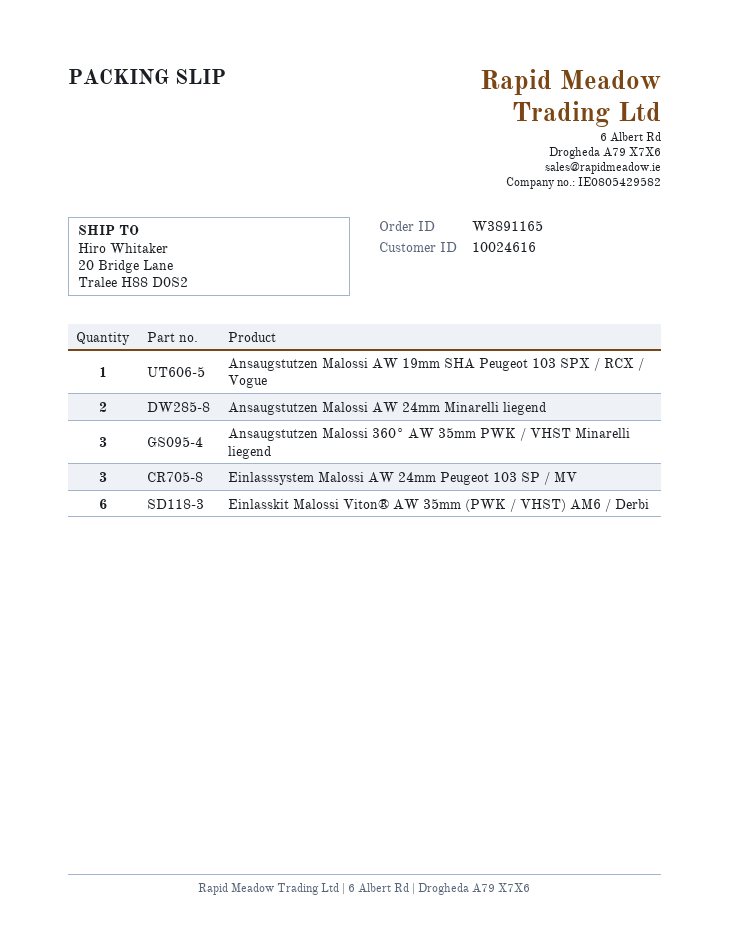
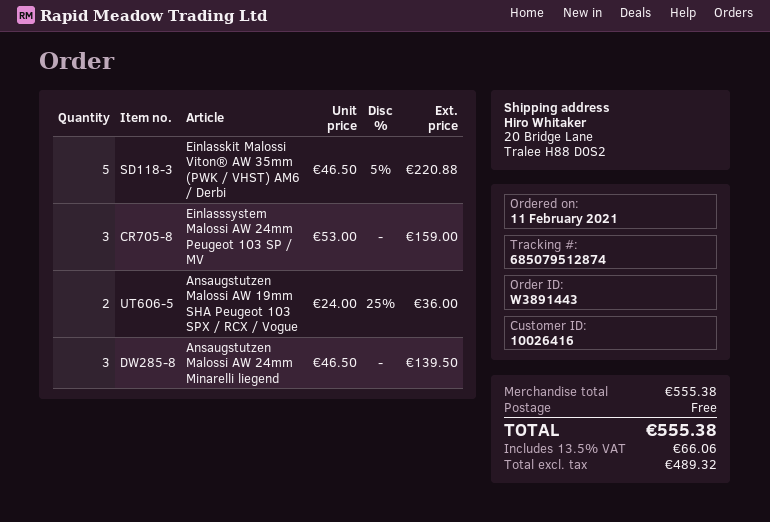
order number: W3891165 -> W3891443
customer number: 10024616 -> 10026416
Ansaugstutzen Malossi AW 19mm SHA Peugeot 103 SPX / RCX / Vogue: 1 -> 2
Ansaugstutzen Malossi AW 24mm Minarelli liegend: 2 -> 3
Ansaugstutzen Malossi 360° AW 35mm PWK / VHST Minarelli liegend: 3 -> none
Einlasskit Malossi Viton® AW 35mm (PWK / VHST) AM6 / Derbi: 6 -> 5

